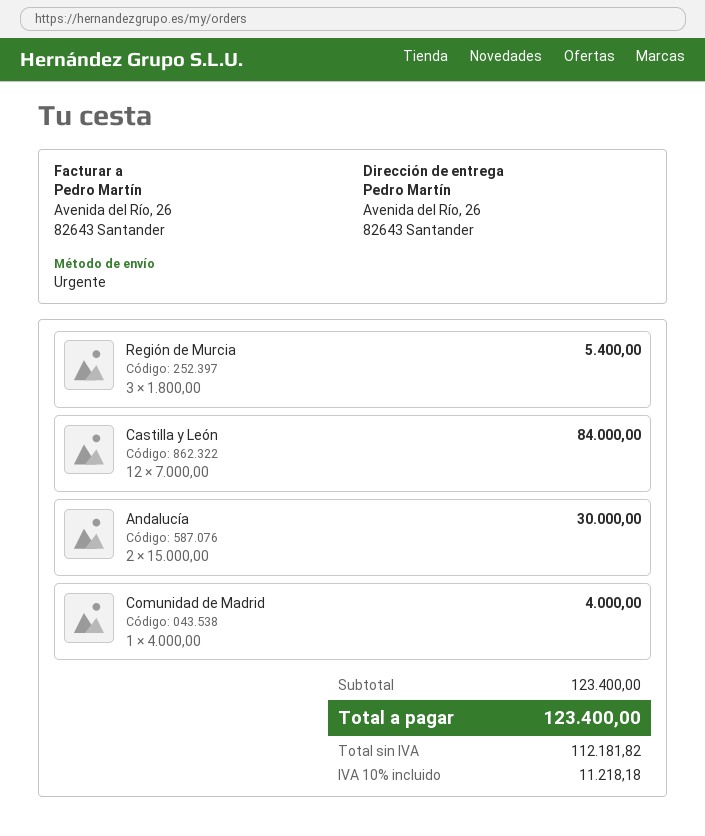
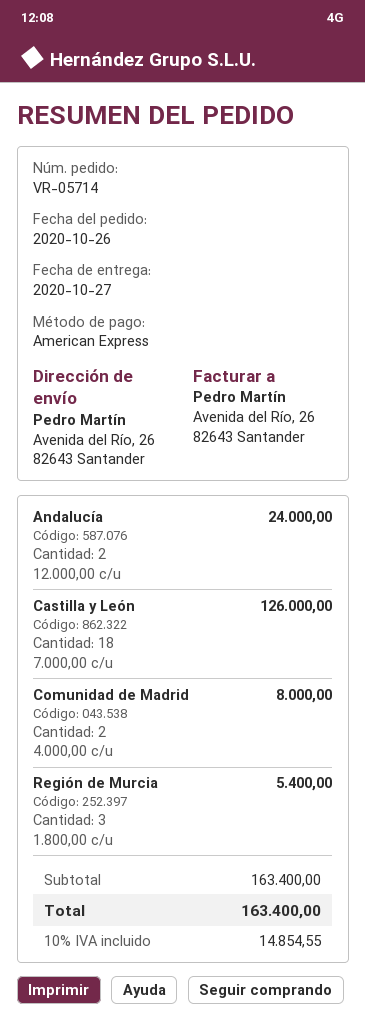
Castilla y León: 12 x 7000.00 = 84000.00 -> 18 x 7000.00 = 126000.00
Andalucía: 2 x 15000.00 = 30000.00 -> 2 x 12000.00 = 24000.00
Comunidad de Madrid: 1 x 4000.00 = 4000.00 -> 2 x 4000.00 = 8000.00
subtotal: 123400.00 -> 163400.00
tax: 10% = 11218.18 -> 10% = 14854.55
total: 123400.00 -> 163400.00

